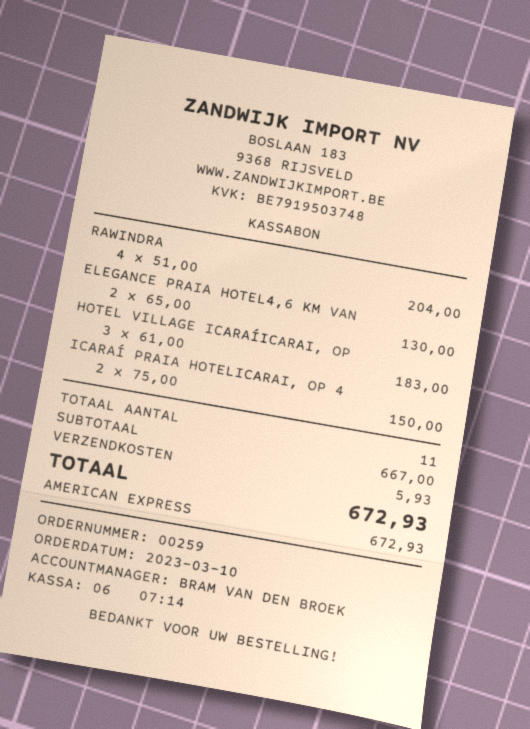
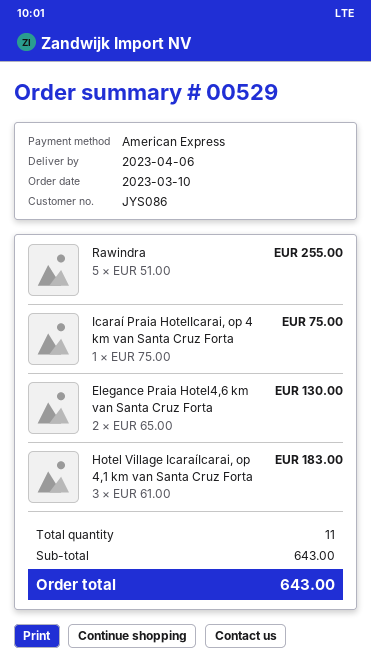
order number: 00259 -> 00529
RAWINDRA: 4 x 51.00 = 204.00 -> 5 x 51.00 = 255.00
ICARAÍ PRAIA HOTELICARAI, OP 4: 2 x 75.00 = 150.00 -> 1 x 75.00 = 75.00
subtotal: 667.00 -> 643.00
shipping: 5.93 -> none
total: 672.93 -> 643.00

